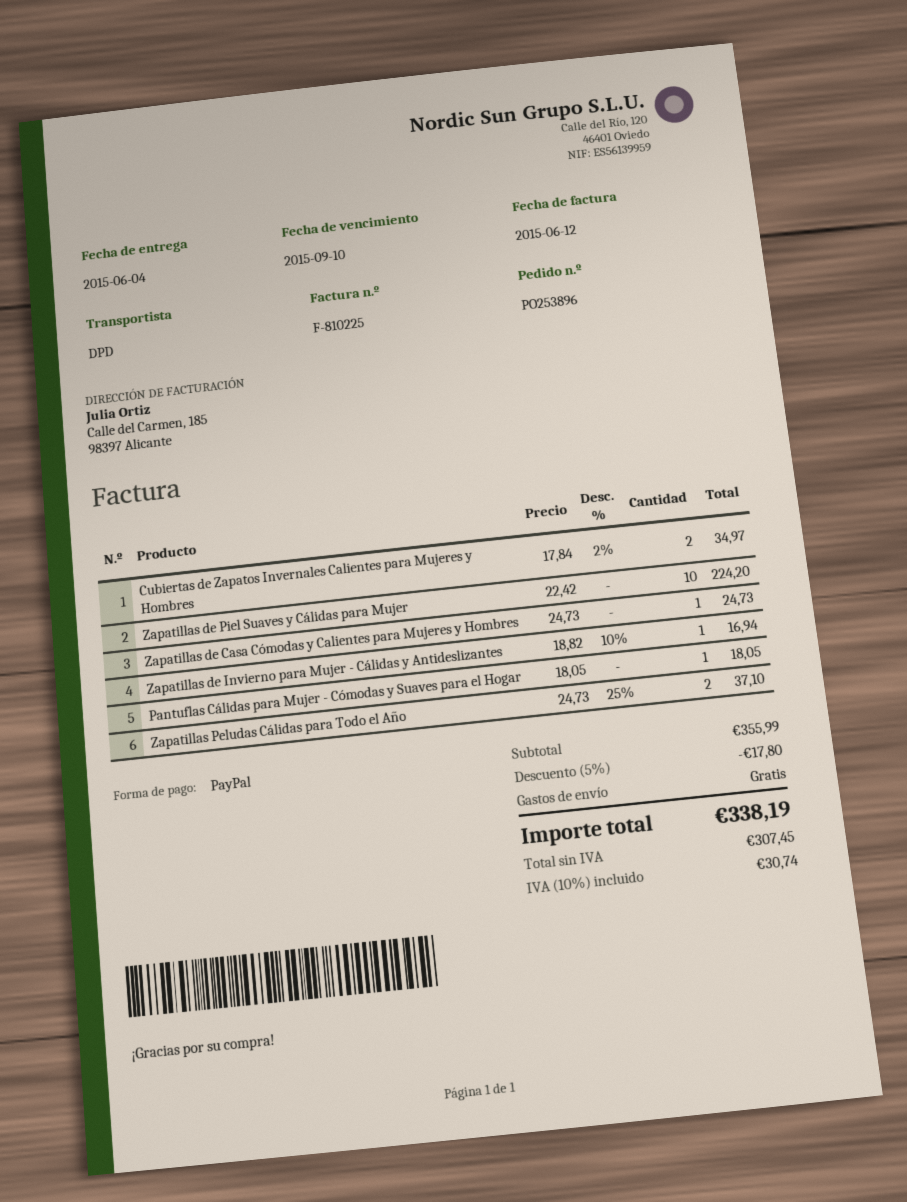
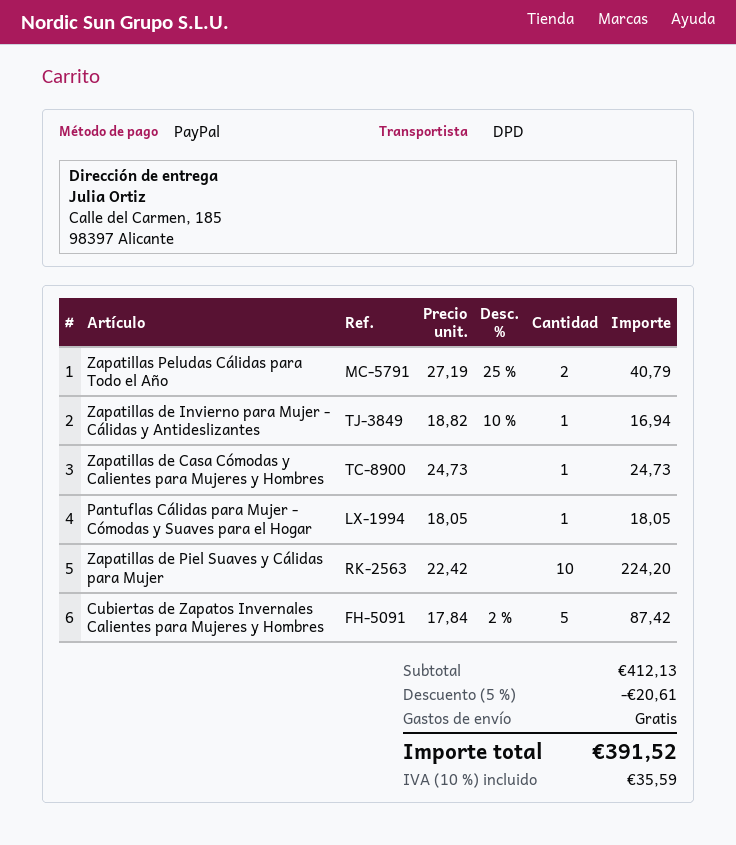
Cubiertas de Zapatos Invernales Calientes para Mujeres y Hombres: 2 x 17.84 - 2% = 34.97 -> 5 x 17.84 - 2% = 87.42
Zapatillas Peludas Cálidas para Todo el Año: 2 x 24.73 - 25% = 37.10 -> 2 x 27.19 - 25% = 40.79
subtotal: 355.99 -> 412.13
discount: 5% = 17.80 -> 5% = 20.61
tax: 10% = 30.74 -> 10% = 35.59
total: 338.19 -> 391.52

